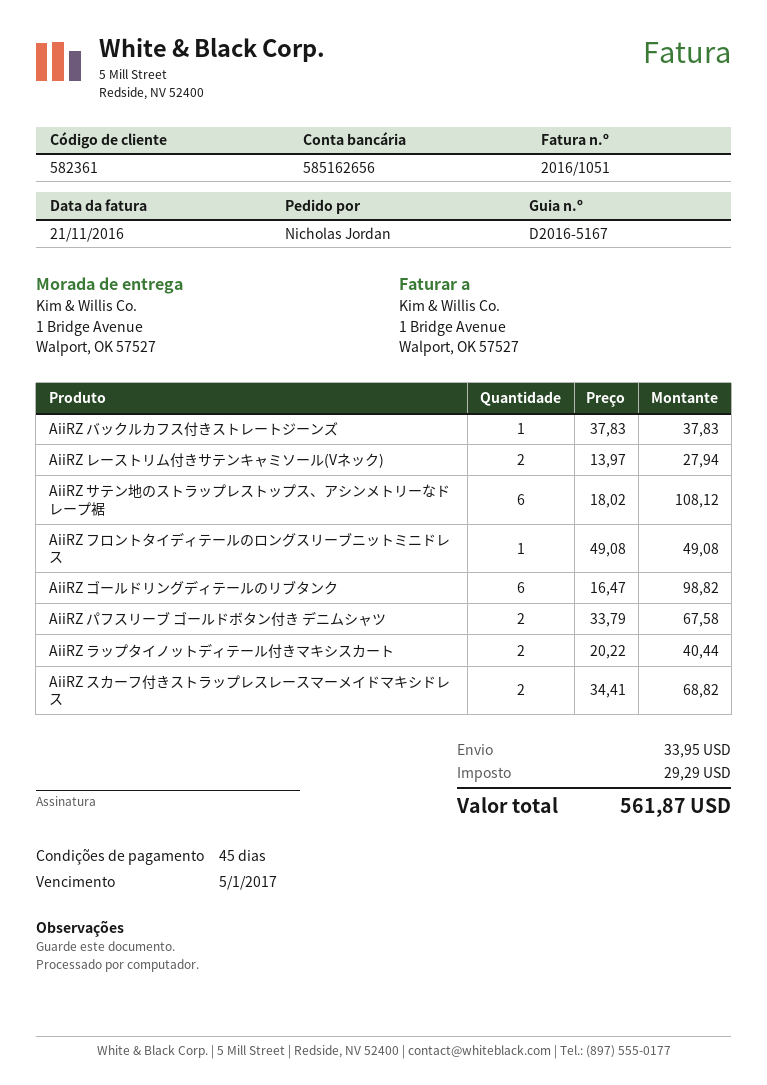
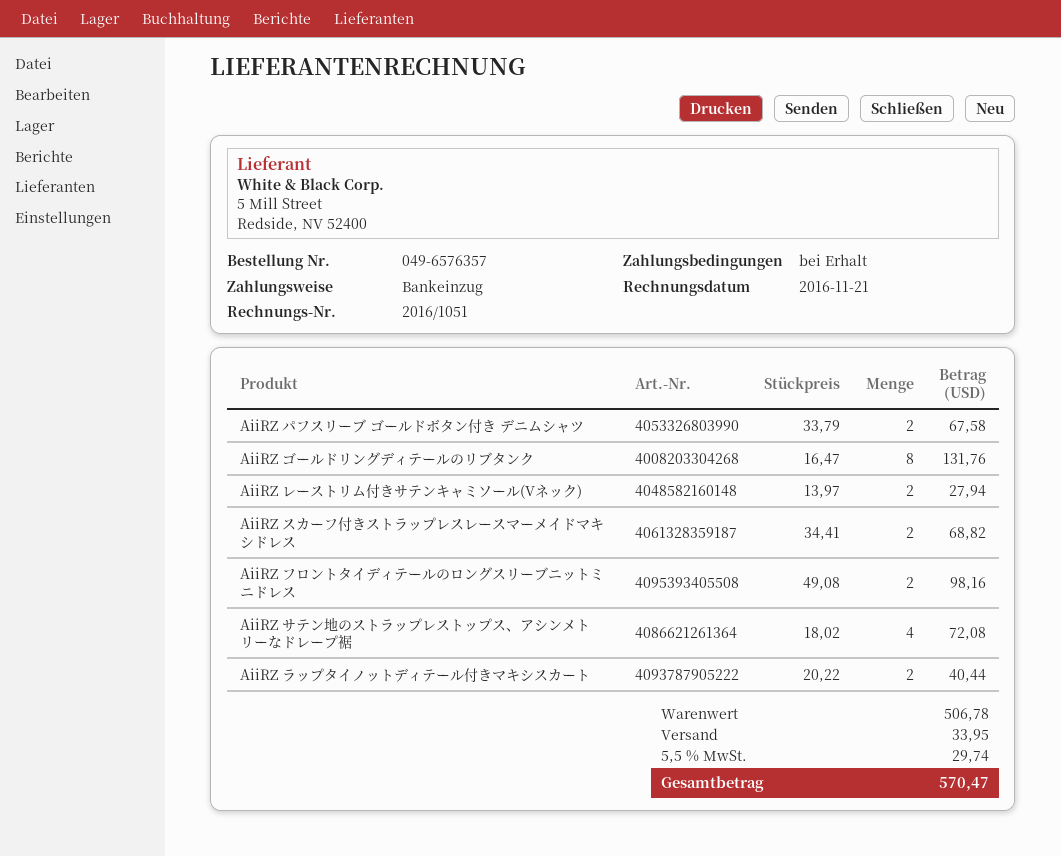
payment terms: 45 days -> on receipt
AiiRZ バックルカフス付きストレートジーンズ: 1 x 37.83 = 37.83 -> none
AiiRZ サテン地のストラップレストップス、アシンメトリーなドレープ裾: 6 x 18.02 = 108.12 -> 4 x 18.02 = 72.08
AiiRZ フロントタイディテールのロングスリーブニットミニドレス: 1 x 49.08 = 49.08 -> 2 x 49.08 = 98.16
AiiRZ ゴールドリングディテールのリブタンク: 6 x 16.47 = 98.82 -> 8 x 16.47 = 131.76
tax: 29.29 -> 29.74
total: 561.87 -> 570.47

